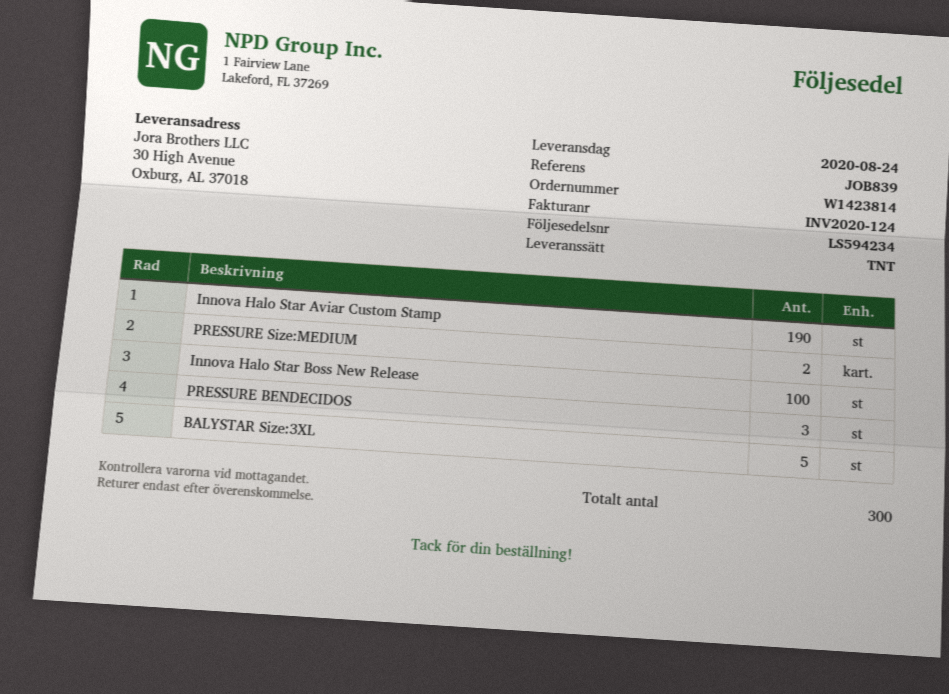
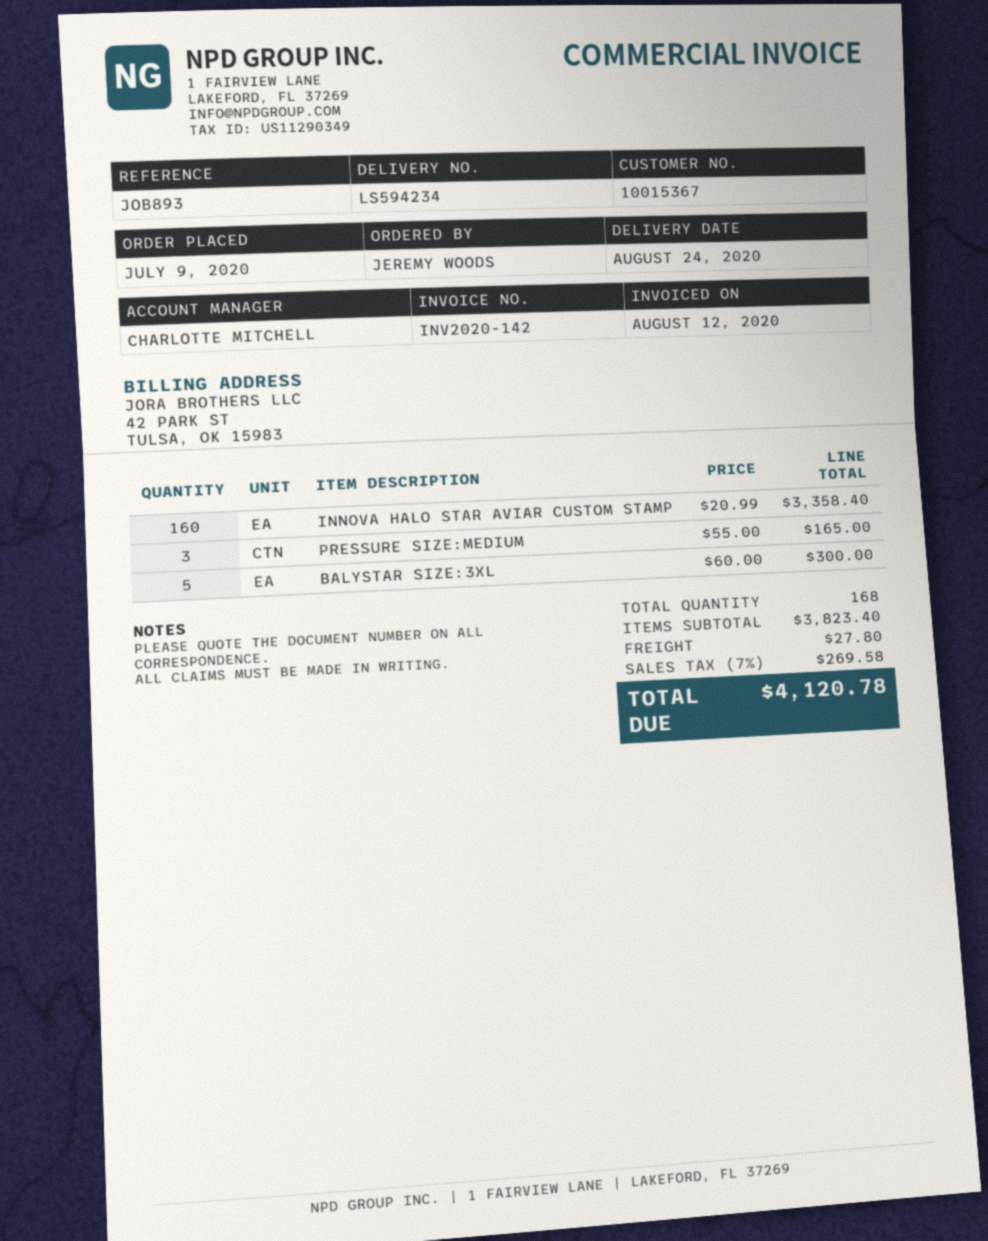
invoice number: INV2020-124 -> INV2020-142
reference: JOB839 -> JOB893
Innova Halo Star Aviar Custom Stamp: 190 -> 160
PRESSURE Size:MEDIUM: 2 -> 3
Innova Halo Star Boss New Release: 100 -> none
PRESSURE BENDECIDOS: 3 -> none
total quantity: 300 -> 168

